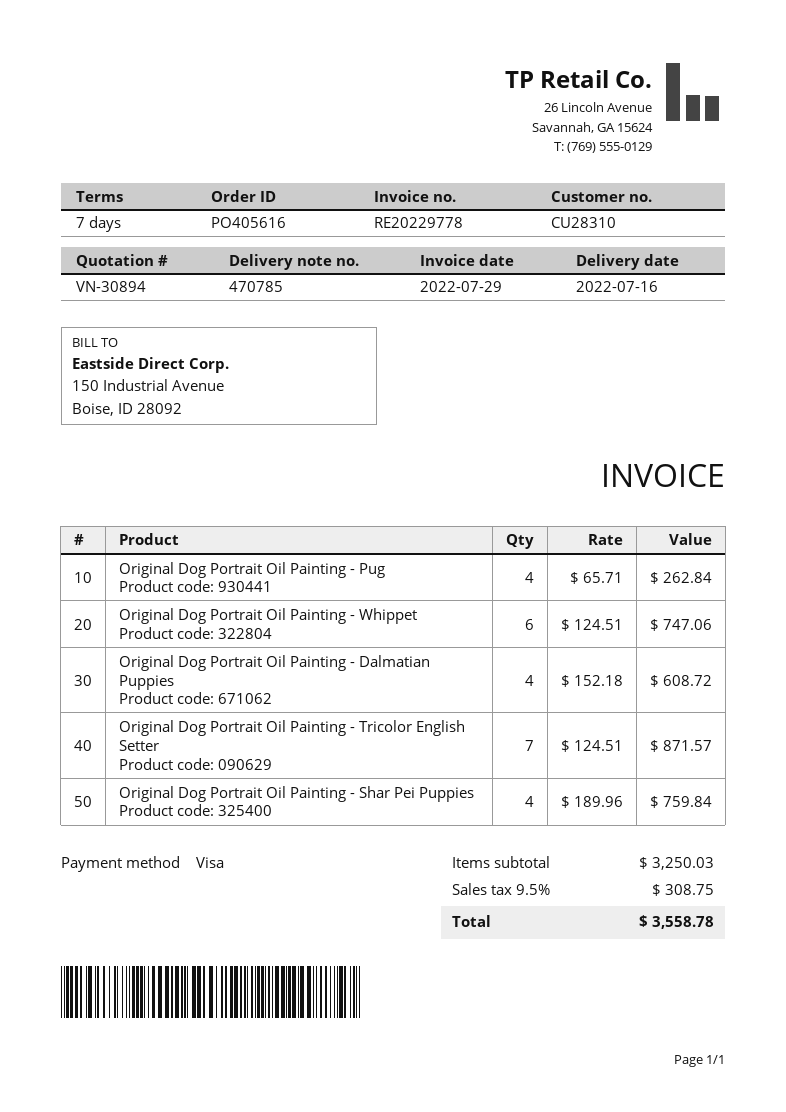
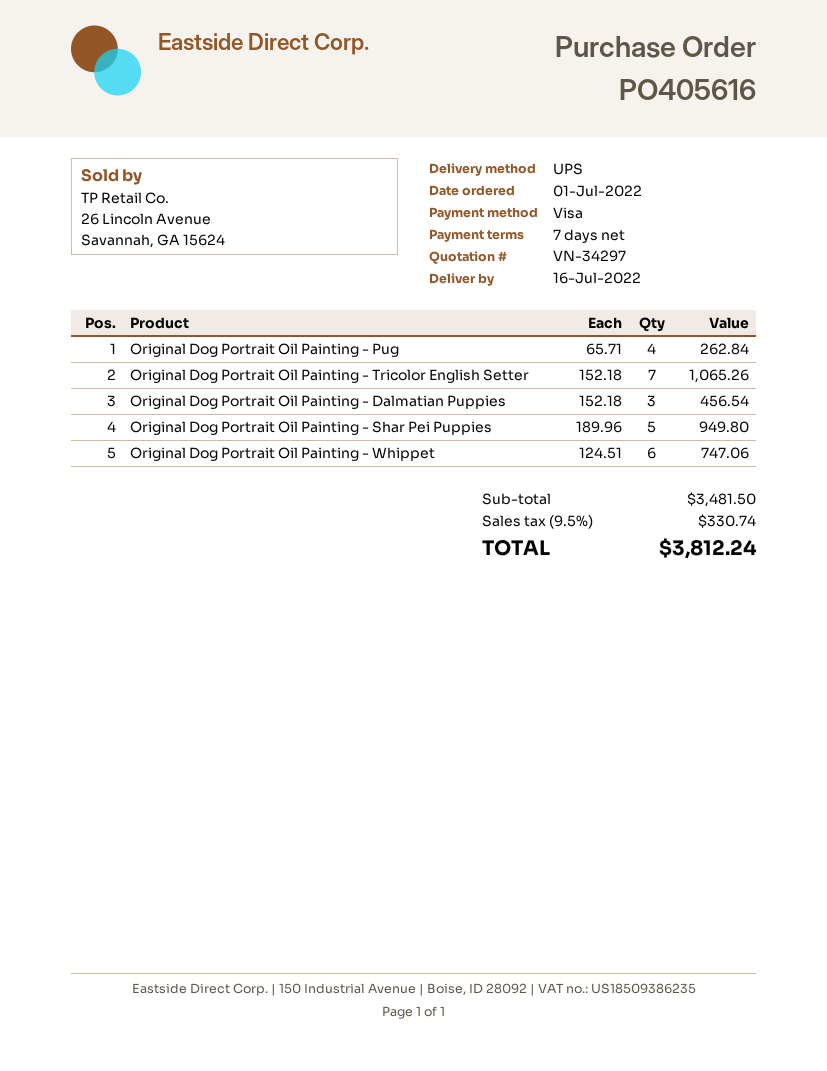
quote number: VN-30894 -> VN-34297
Original Dog Portrait Oil Painting - Dalmatian Puppies: 4 x 152.18 = 608.72 -> 3 x 152.18 = 456.54
Original Dog Portrait Oil Painting - Tricolor English Setter: 7 x 124.51 = 871.57 -> 7 x 152.18 = 1065.26
Original Dog Portrait Oil Painting - Shar Pei Puppies: 4 x 189.96 = 759.84 -> 5 x 189.96 = 949.80
subtotal: 3250.03 -> 3481.50
tax: 9.5% = 308.75 -> 9.5% = 330.74
total: 3558.78 -> 3812.24

